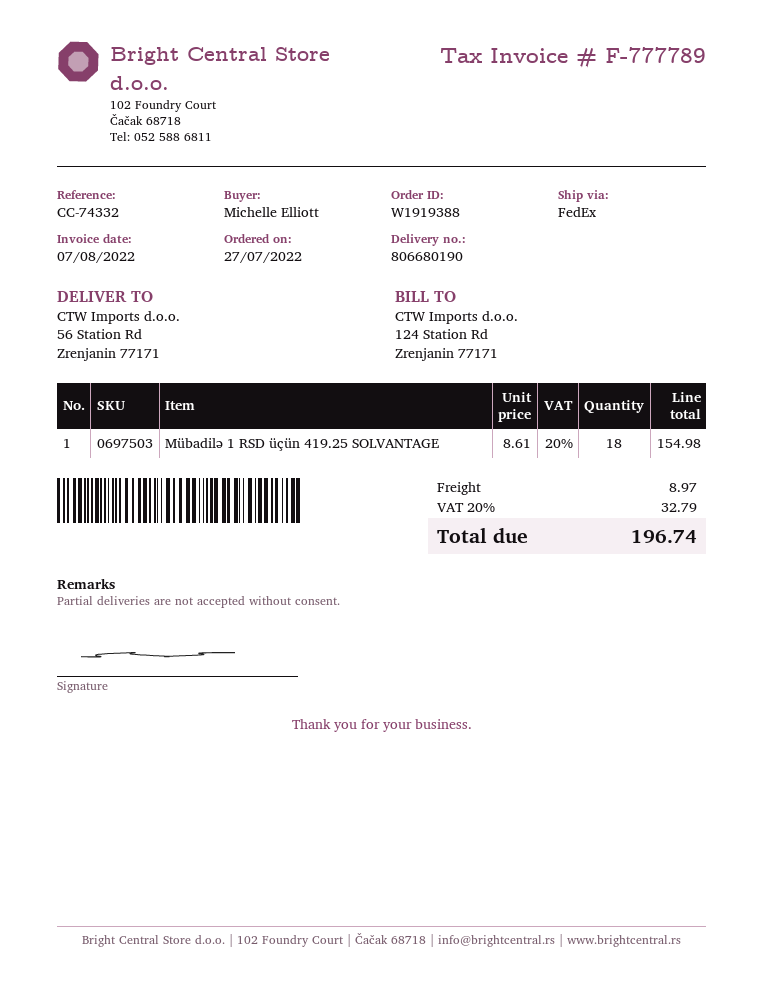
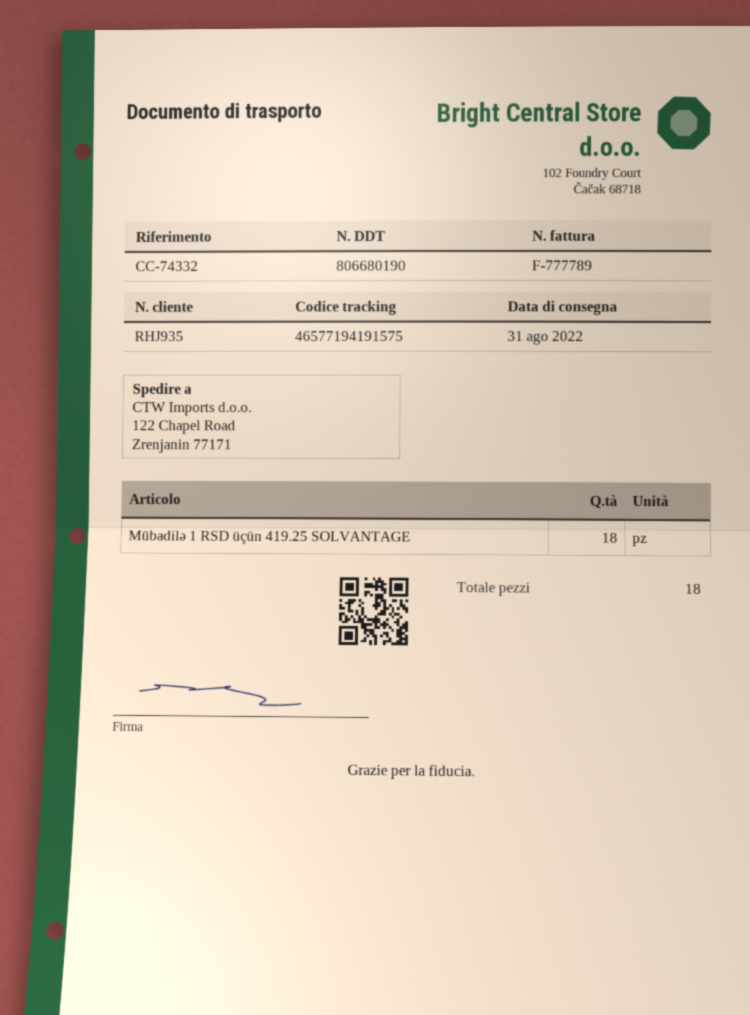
ship to: 56 Station Rd, Zrenjanin 77171 -> 122 Chapel Road, Zrenjanin 77171

